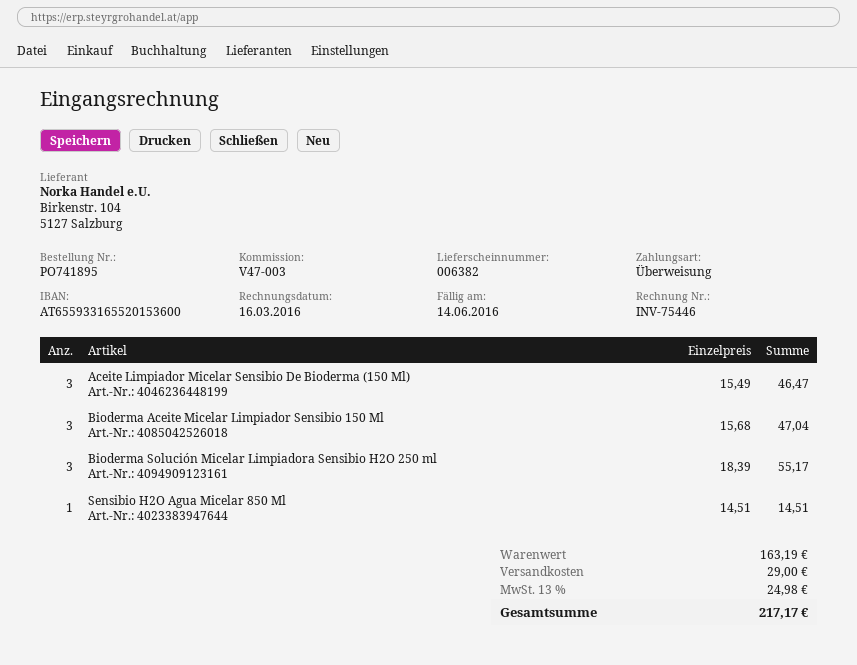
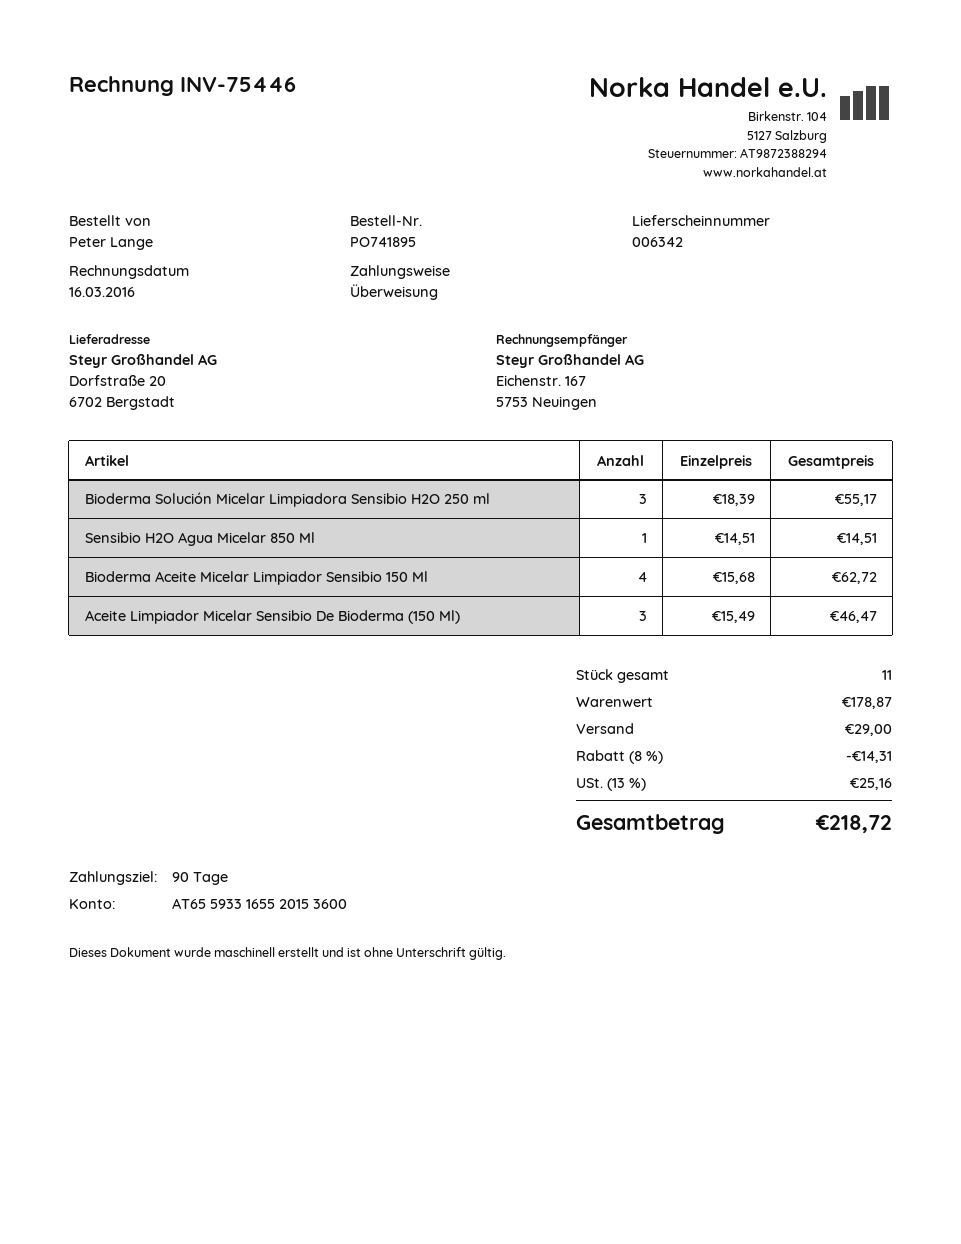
delivery note number: 006382 -> 006342
Bioderma Aceite Micelar Limpiador Sensibio 150 Ml: 3 x 15.68 = 47.04 -> 4 x 15.68 = 62.72
subtotal: 163.19 -> 178.87
discount: none -> 8% = 14.31
tax: 13% = 24.98 -> 13% = 25.16
total: 217.17 -> 218.72

